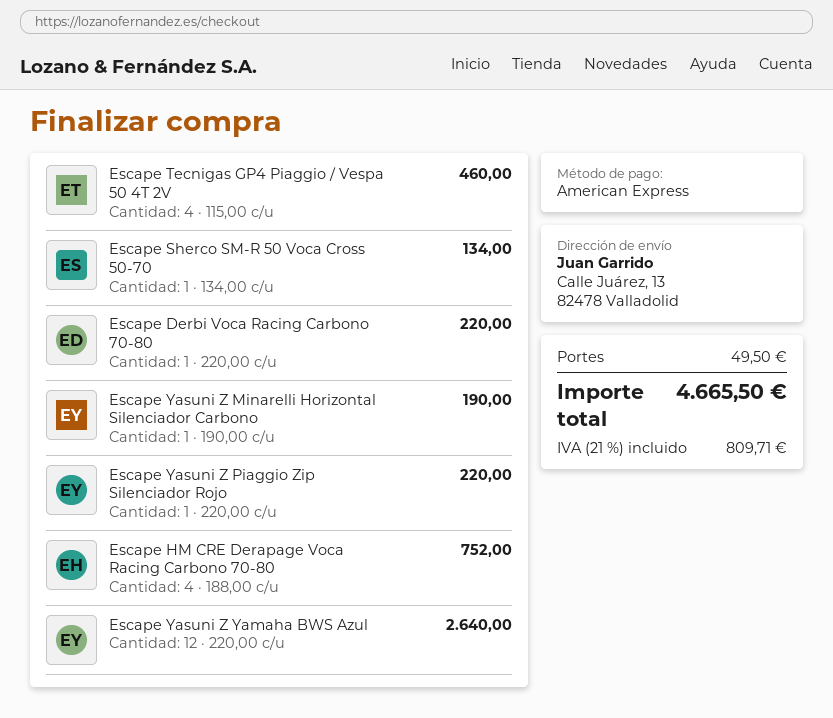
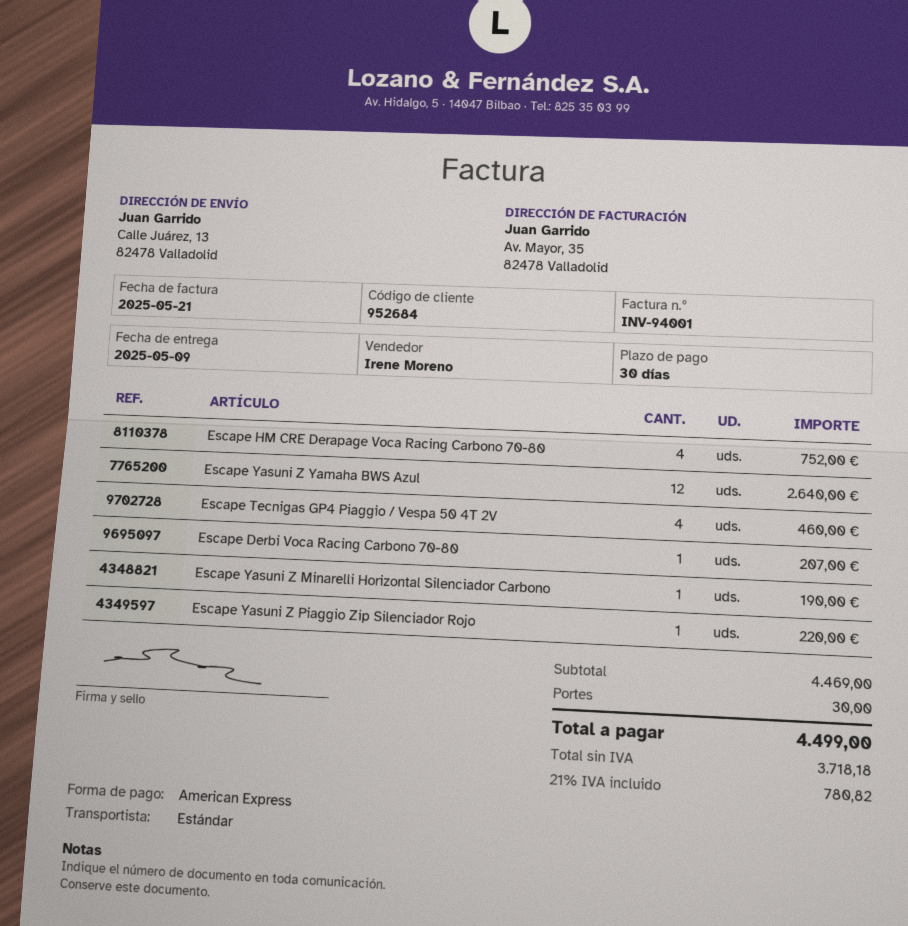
Escape Sherco SM-R 50 Voca Cross 50-70: 1 for 134.00 -> none
Escape Derbi Voca Racing Carbono 70-80: 1 for 220.00 -> 1 for 207.00
shipping: 49.50 -> 30.00
tax: 21% = 809.71 -> 21% = 780.82
total: 4665.50 -> 4499.00

